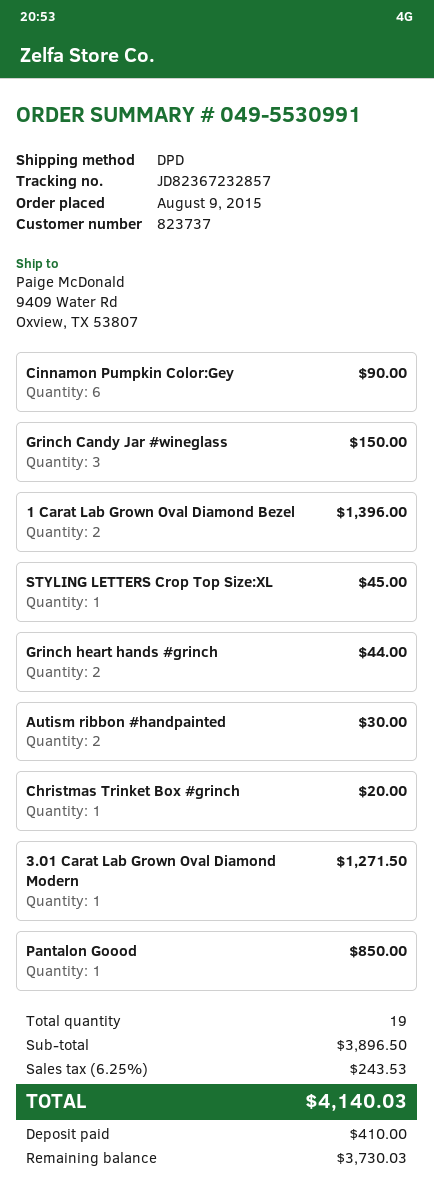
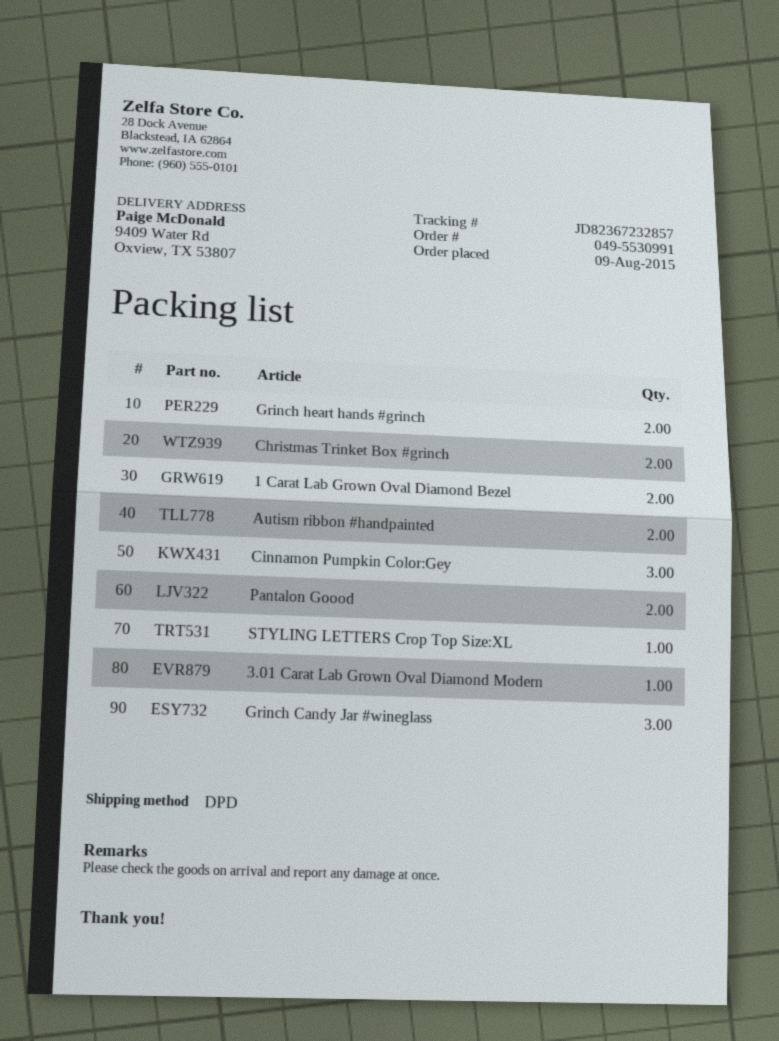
Cinnamon Pumpkin Color:Gey: 6 -> 3
Christmas Trinket Box #grinch: 1 -> 2
Pantalon Goood: 1 -> 2

